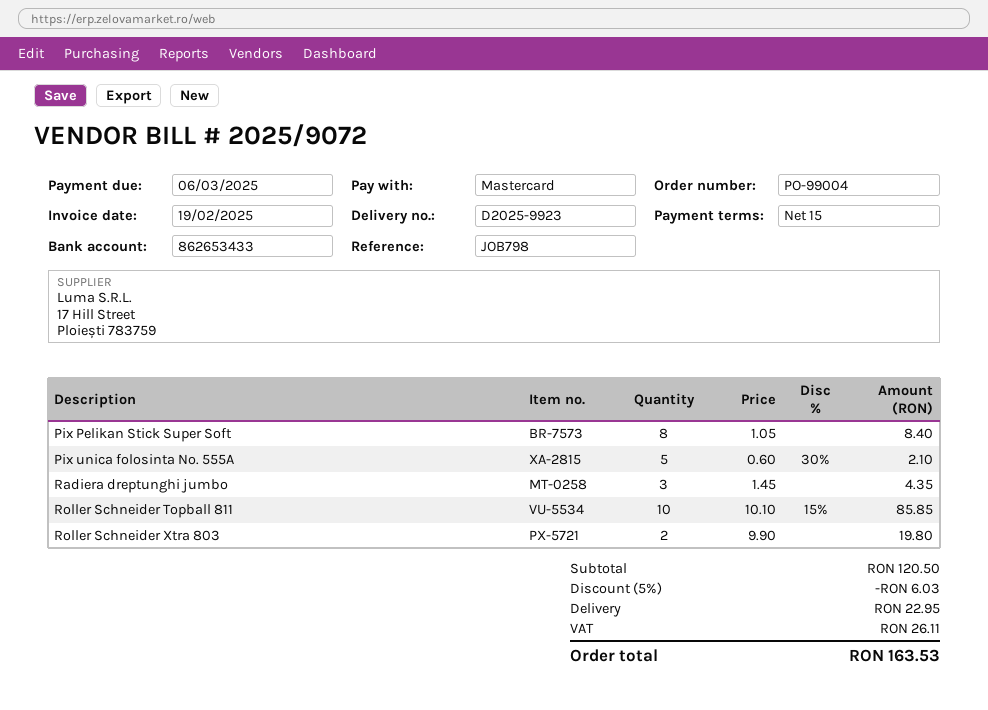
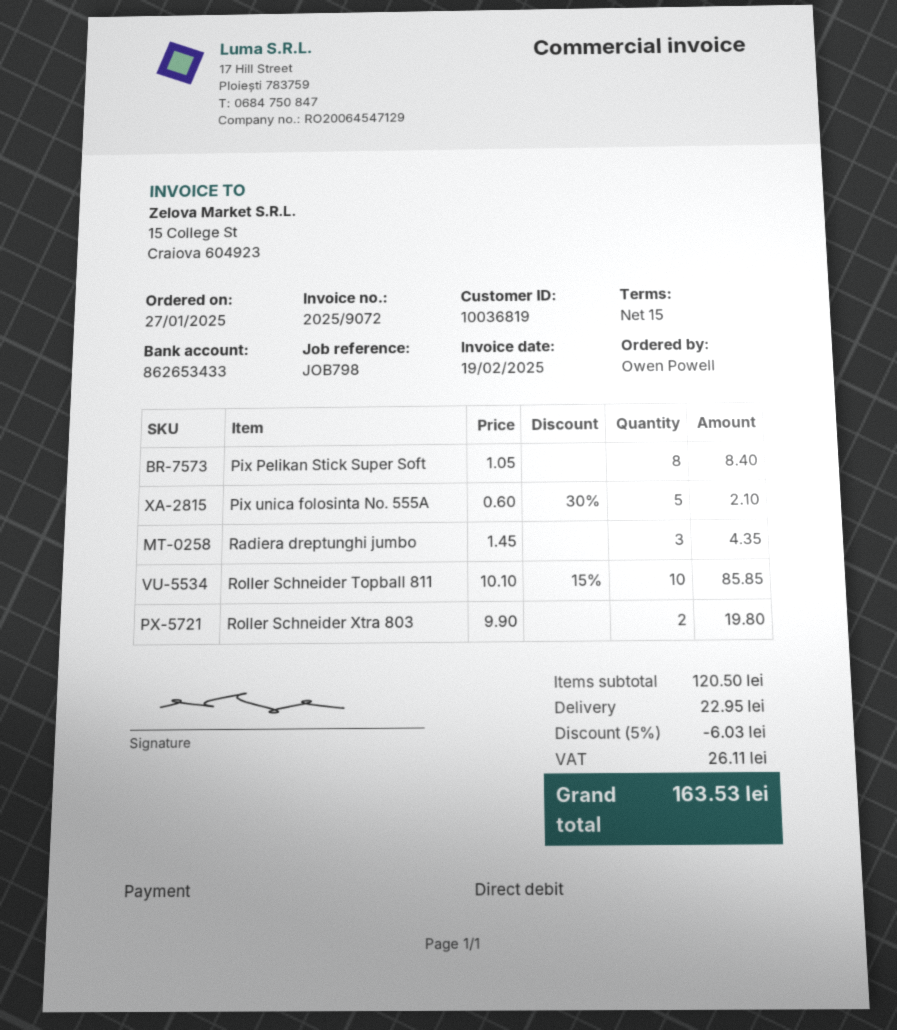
payment method: Mastercard -> direct debit

